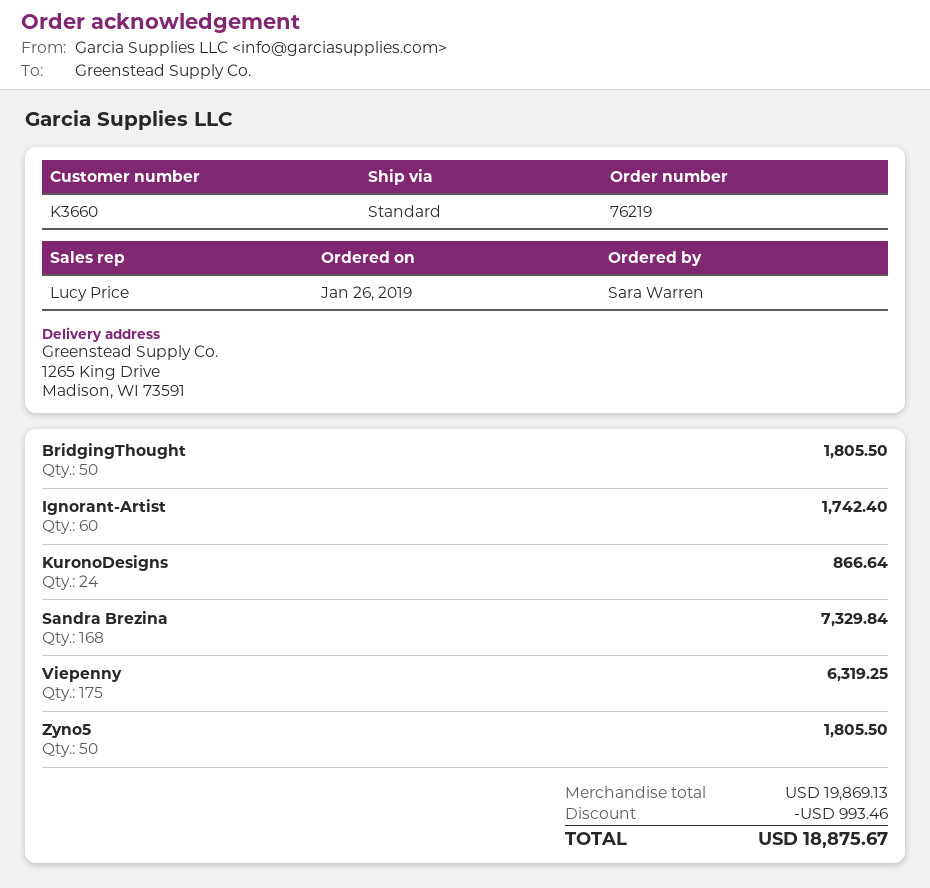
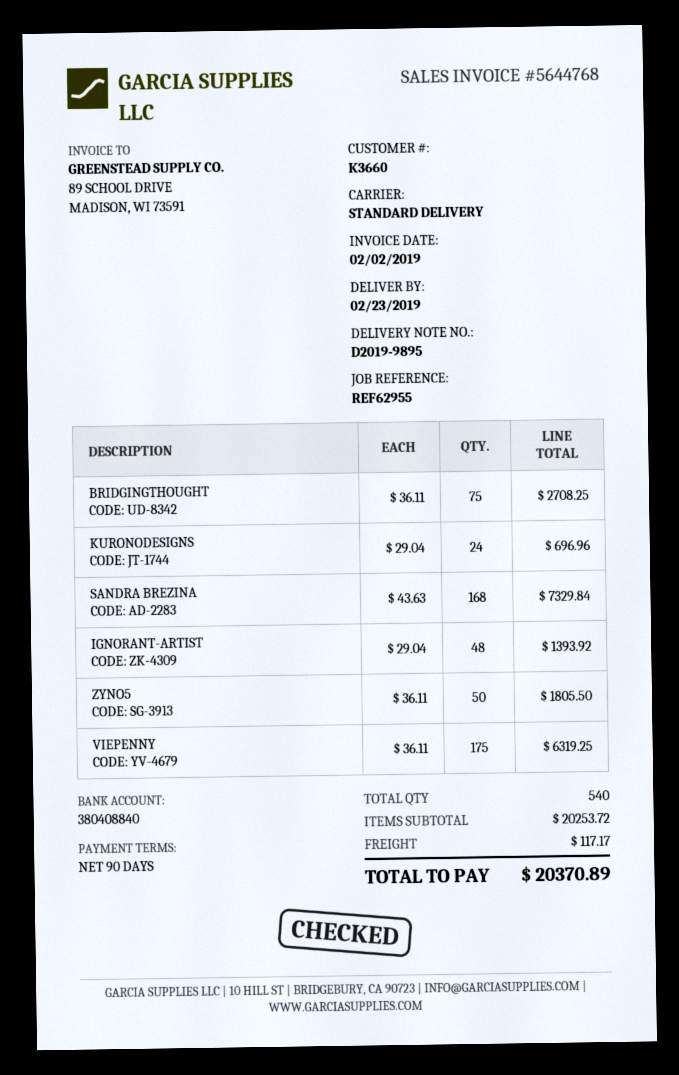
BridgingThought: 50 for 1805.50 -> 75 for 2708.25
Ignorant-Artist: 60 for 1742.40 -> 48 for 1393.92
KuronoDesigns: 24 for 866.64 -> 24 for 696.96
subtotal: 19869.13 -> 20253.72
discount: 993.46 -> none
shipping: none -> 117.17
total: 18875.67 -> 20370.89

